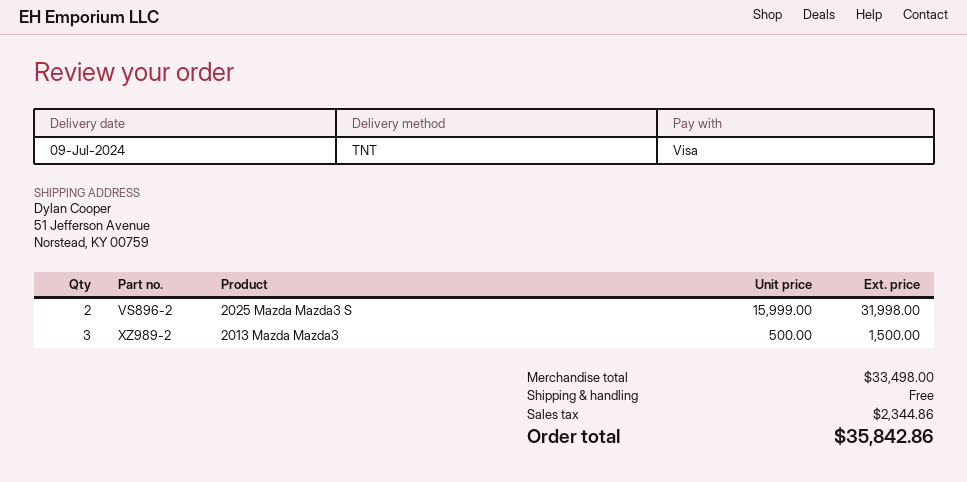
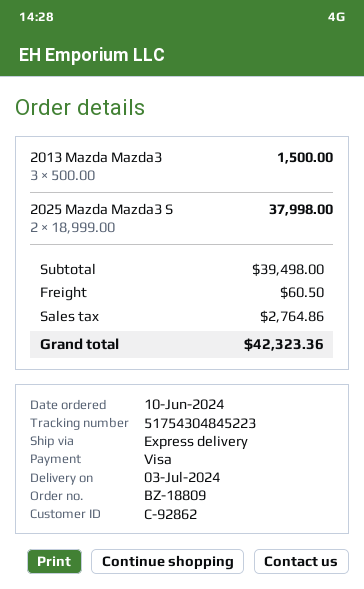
delivery date: 2024-07-09 -> 2024-07-03
shipping method: TNT -> express
2025 Mazda Mazda3 S: 2 x 15999.00 = 31998.00 -> 2 x 18999.00 = 37998.00
subtotal: 33498.00 -> 39498.00
shipping: 0.00 -> 60.50
tax: 2344.86 -> 2764.86
total: 35842.86 -> 42323.36

